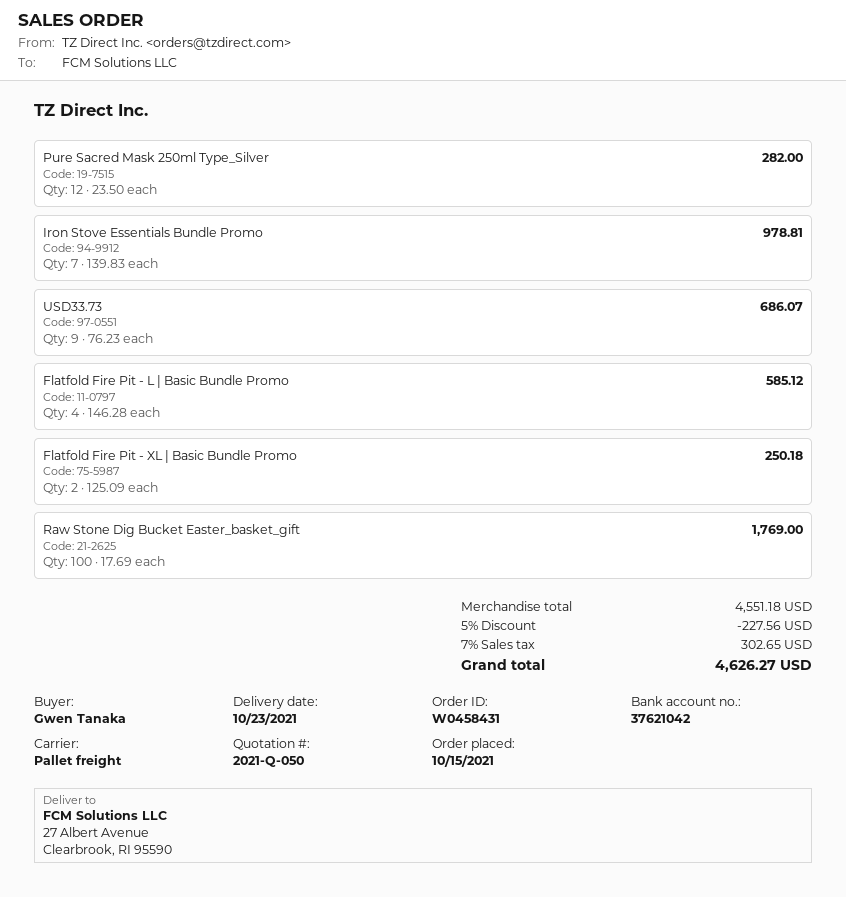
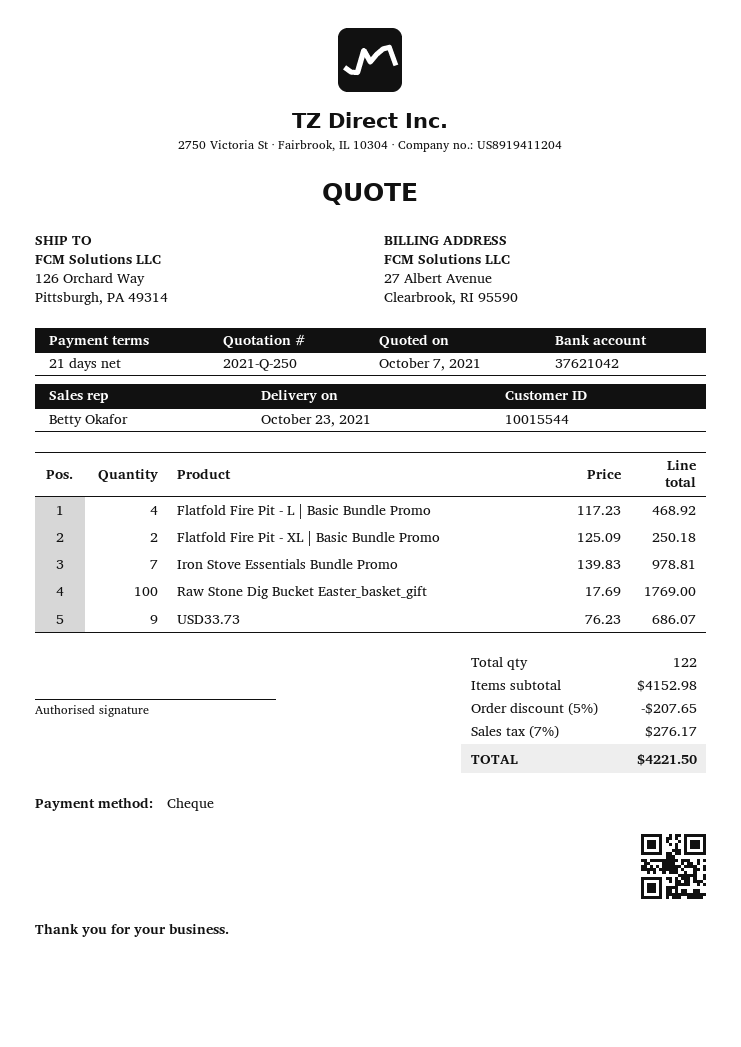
quote number: 2021-Q-050 -> 2021-Q-250
ship to: 27 Albert Avenue, Clearbrook, RI 95590 -> 126 Orchard Way, Pittsburgh, PA 49314
Pure Sacred Mask 250ml Type_Silver: 12 x 23.50 = 282.00 -> none
Flatfold Fire Pit - L | Basic Bundle Promo: 4 x 146.28 = 585.12 -> 4 x 117.23 = 468.92
subtotal: 4551.18 -> 4152.98
discount: 5% = 227.56 -> 5% = 207.65
tax: 7% = 302.65 -> 7% = 276.17
total: 4626.27 -> 4221.50

